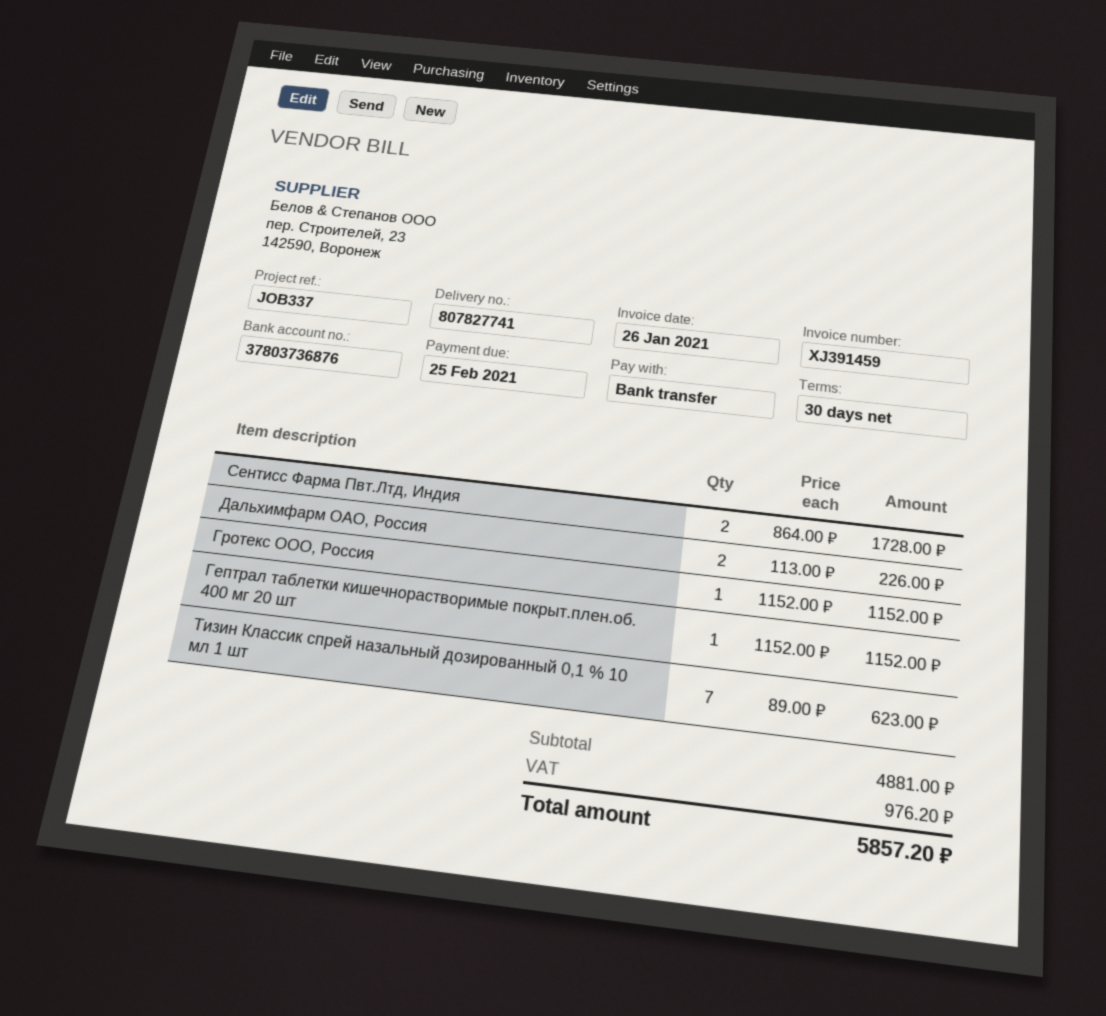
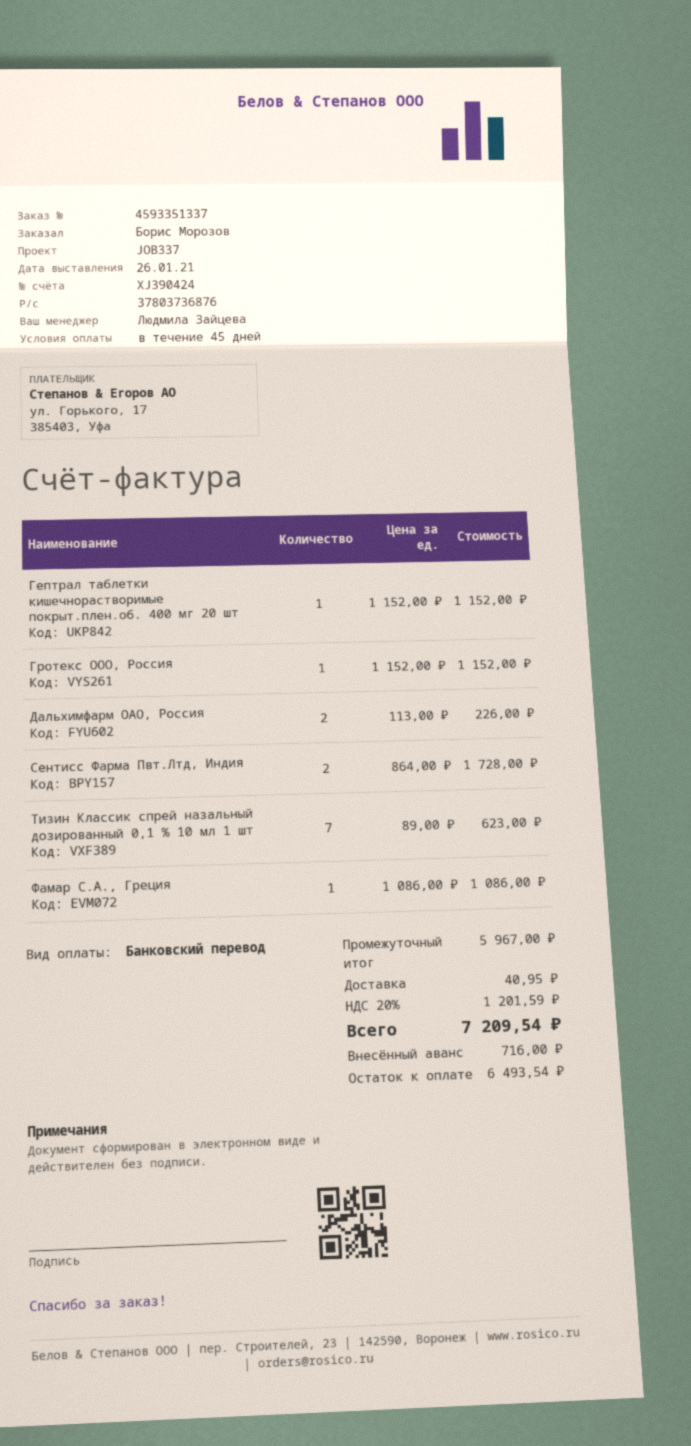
invoice number: XJ391459 -> XJ390424
payment terms: 30 days -> 45 days
Фамар С.А., Греция: none -> 1 x 1086.00 = 1086.00
subtotal: 4881.00 -> 5967.00
shipping: none -> 40.95
tax: 976.20 -> 1201.59
total: 5857.20 -> 7209.54

